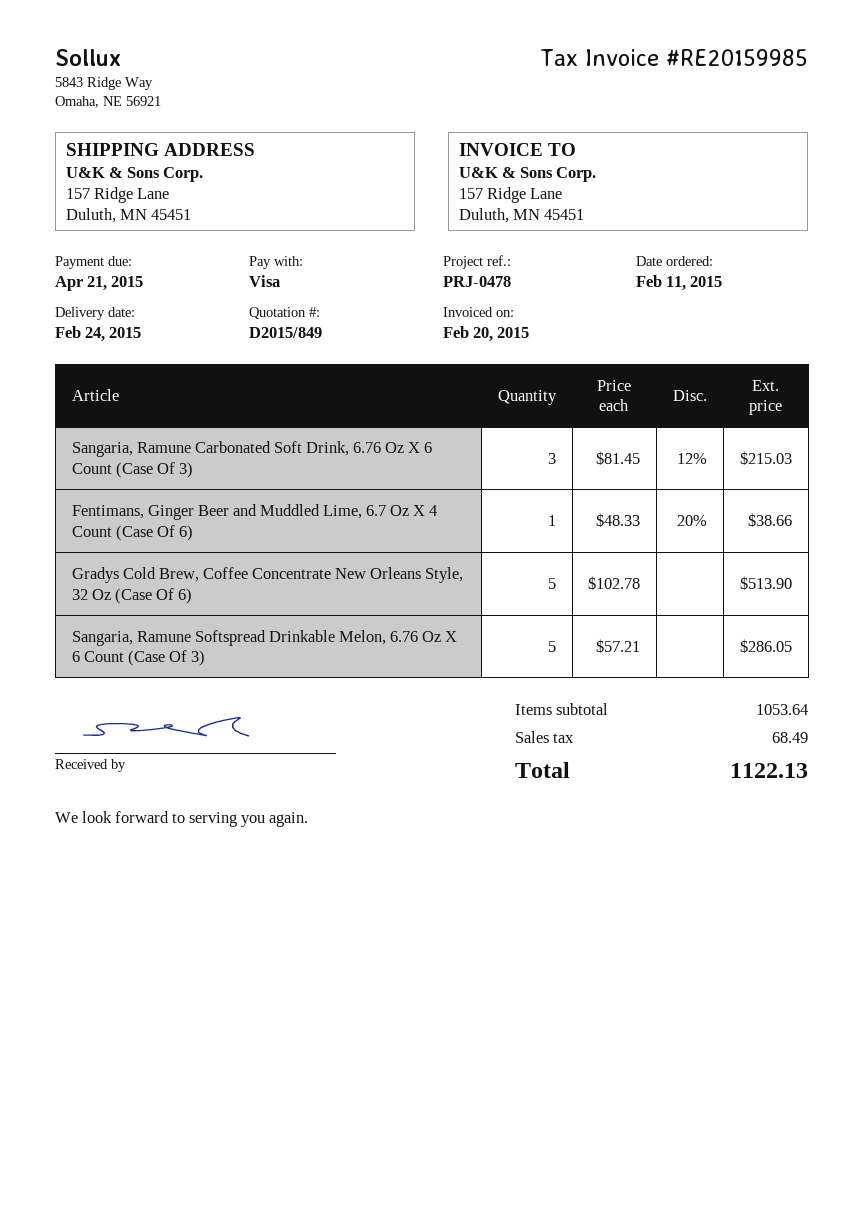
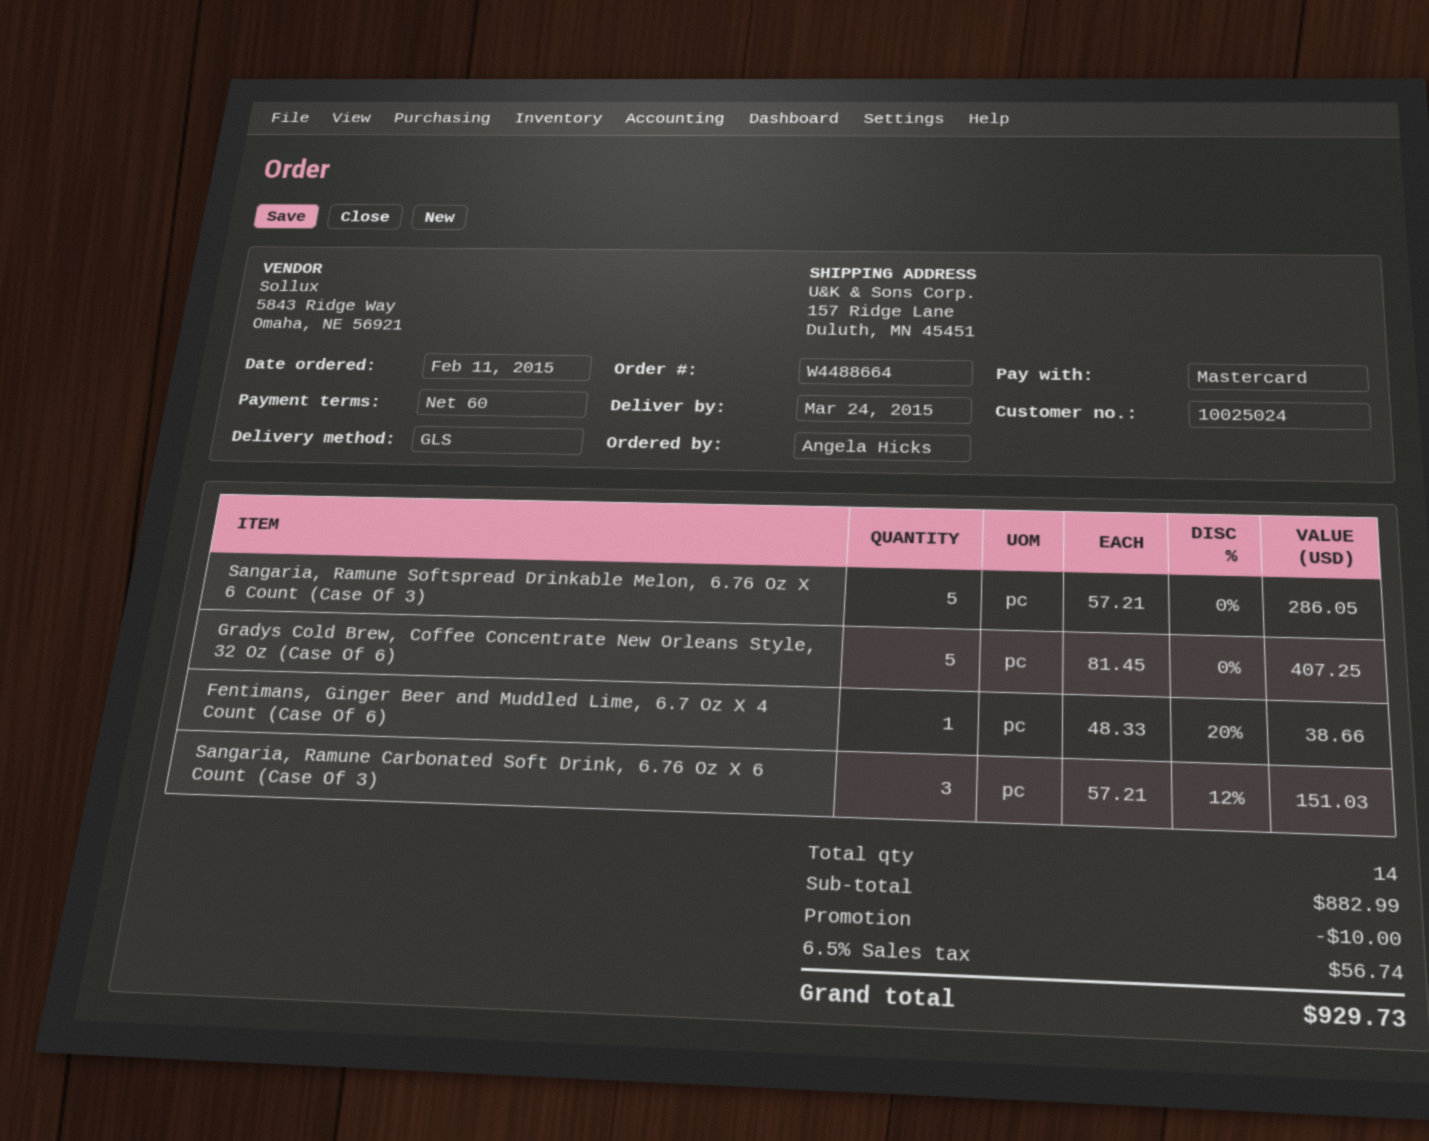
delivery date: 2015-02-24 -> 2015-03-24
payment method: Visa -> Mastercard
Sangaria, Ramune Carbonated Soft Drink, 6.76 Oz X 6 Count (Case Of 3): 3 x 81.45 - 12% = 215.03 -> 3 x 57.21 - 12% = 151.03
Gradys Cold Brew, Coffee Concentrate New Orleans Style, 32 Oz (Case Of 6): 5 x 102.78 = 513.90 -> 5 x 81.45 = 407.25
subtotal: 1053.64 -> 882.99
discount: none -> 10.00
tax: 68.49 -> 56.74
total: 1122.13 -> 929.73

